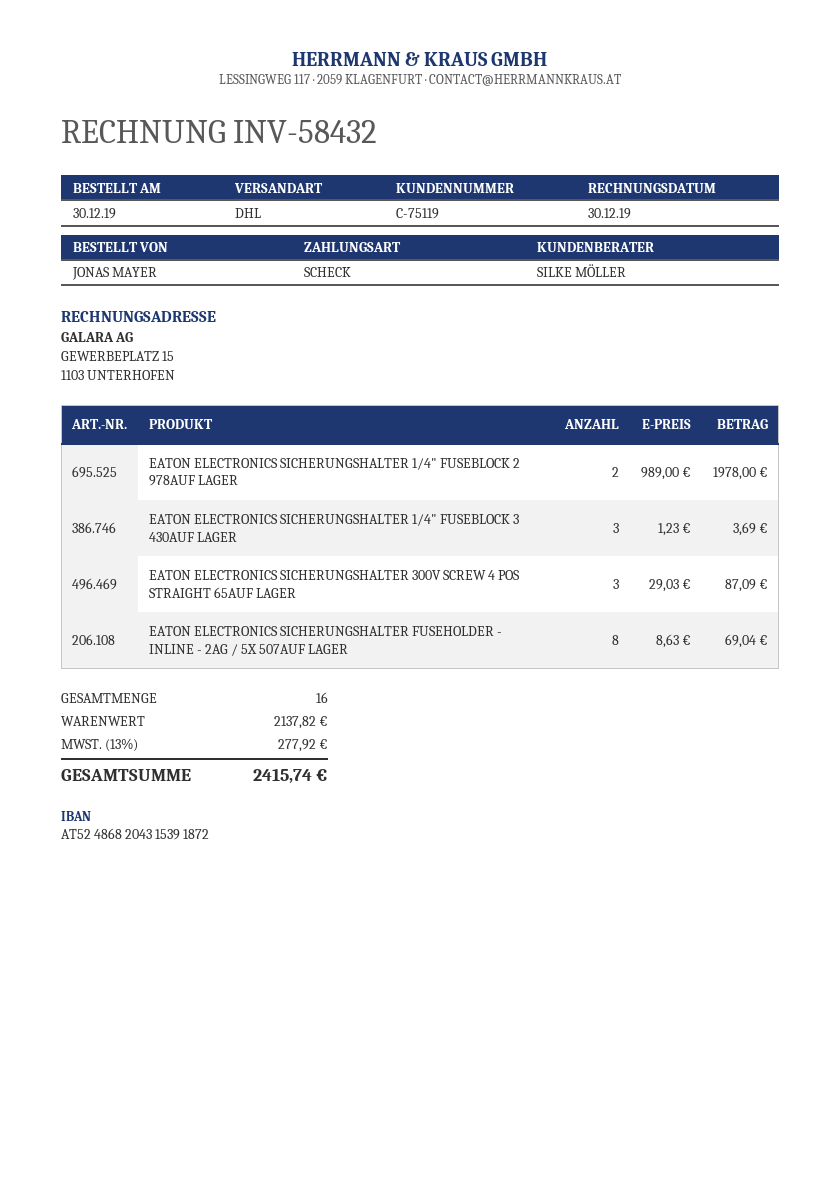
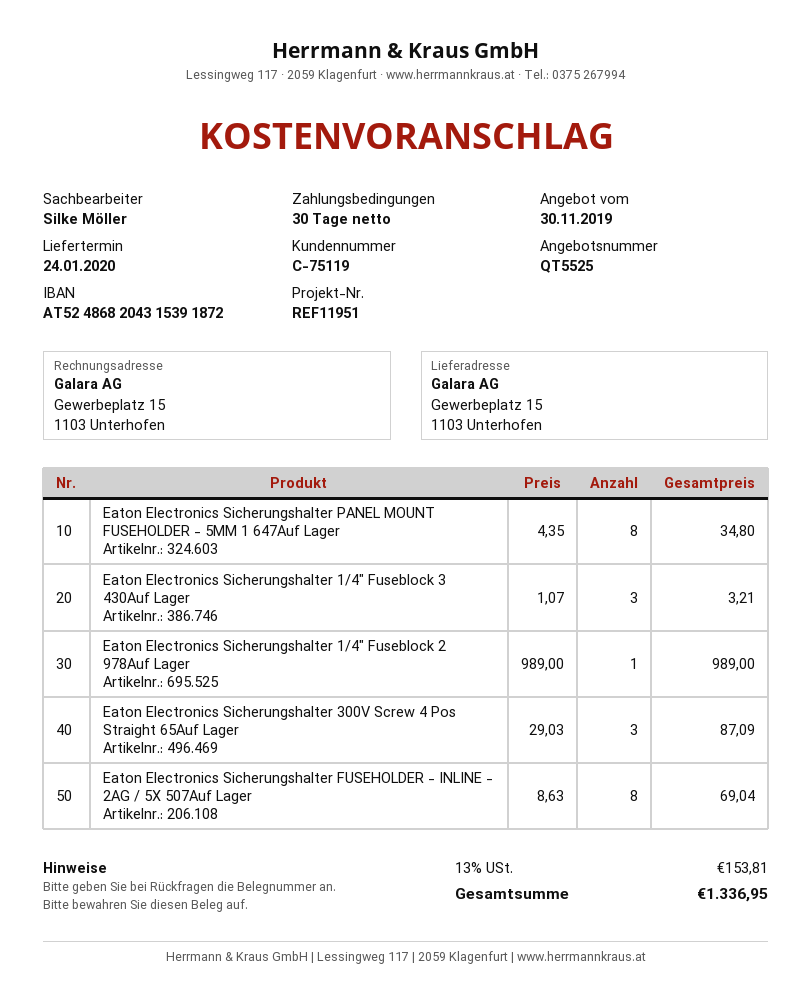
EATON ELECTRONICS SICHERUNGSHALTER 1/4" FUSEBLOCK 2 978AUF LAGER: 2 x 989.00 = 1978.00 -> 1 x 989.00 = 989.00
EATON ELECTRONICS SICHERUNGSHALTER 1/4" FUSEBLOCK 3 430AUF LAGER: 3 x 1.23 = 3.69 -> 3 x 1.07 = 3.21
Eaton Electronics Sicherungshalter PANEL MOUNT FUSEHOLDER - 5MM 1 647Auf Lager: none -> 8 x 4.35 = 34.80
tax: 13% = 277.92 -> 13% = 153.81
total: 2415.74 -> 1336.95

